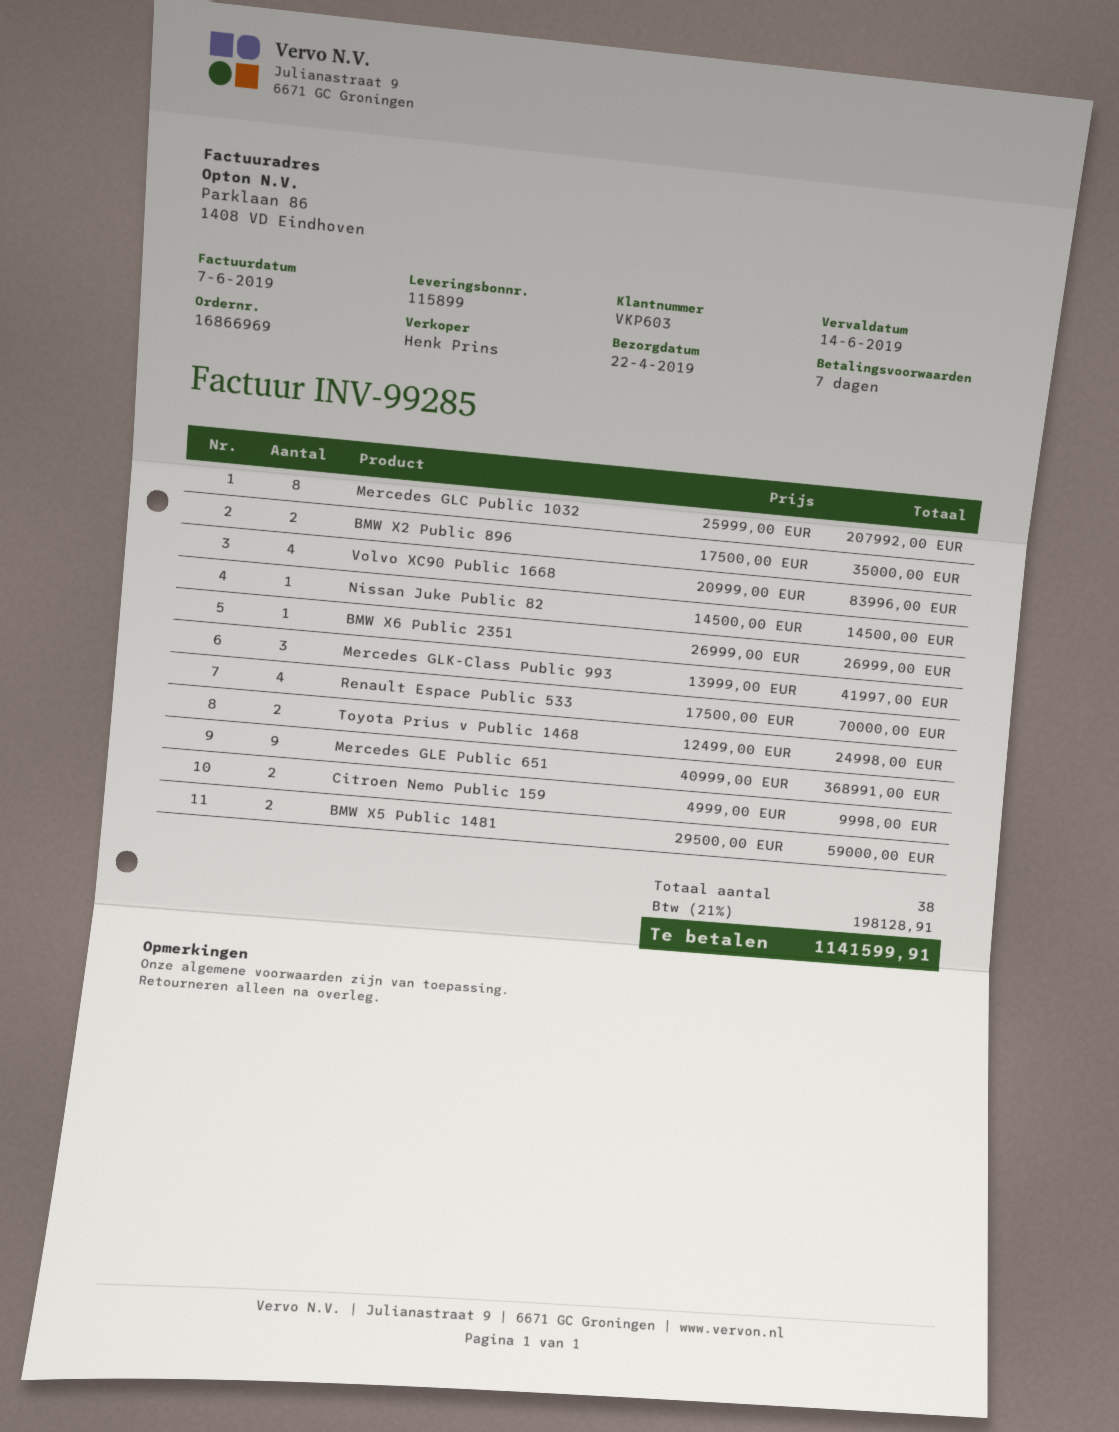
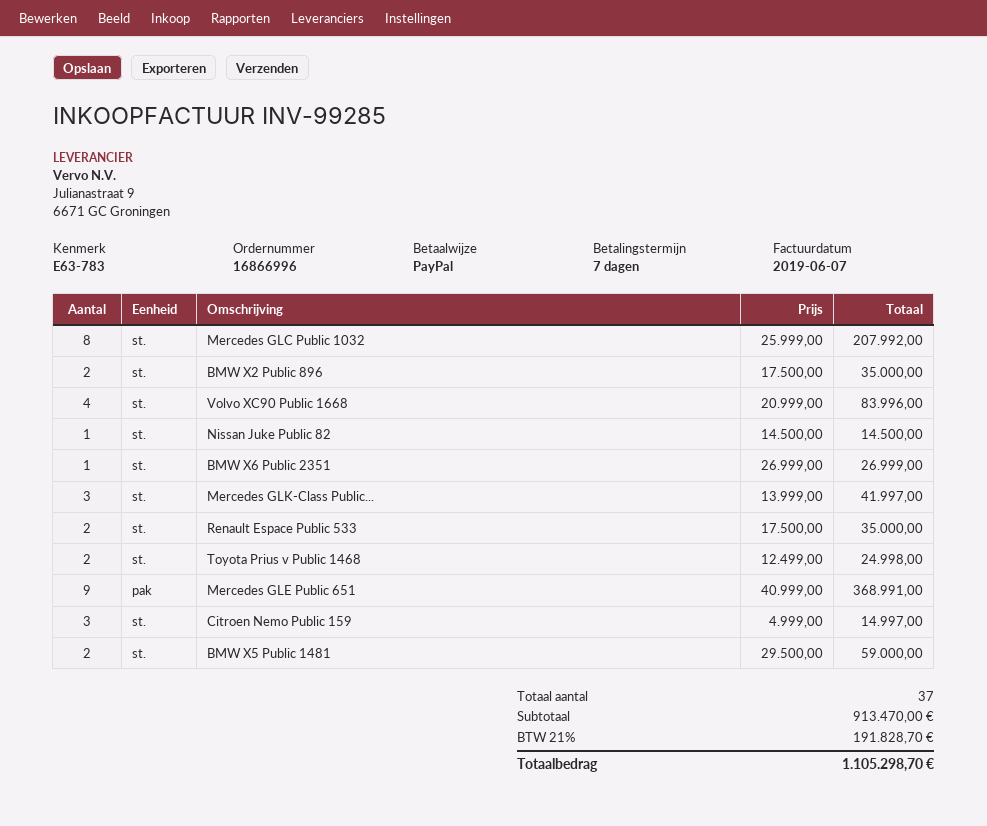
order number: 16866969 -> 16866996
Renault Espace Public 533: 4 x 17500.00 = 70000.00 -> 2 x 17500.00 = 35000.00
Citroen Nemo Public 159: 2 x 4999.00 = 9998.00 -> 3 x 4999.00 = 14997.00
total quantity: 38 -> 37
tax: 21% = 198128.91 -> 21% = 191828.70
total: 1141599.91 -> 1105298.70

